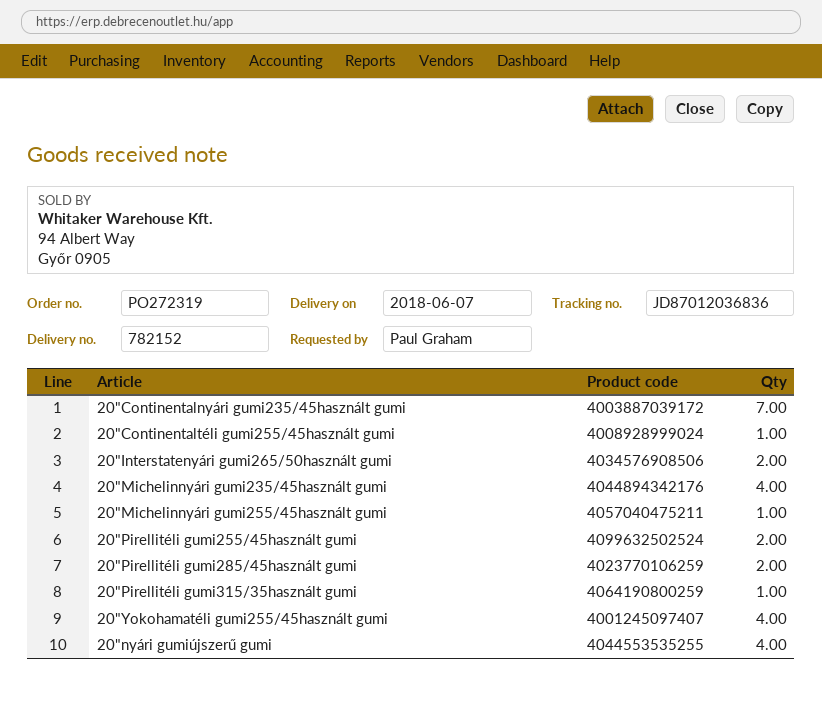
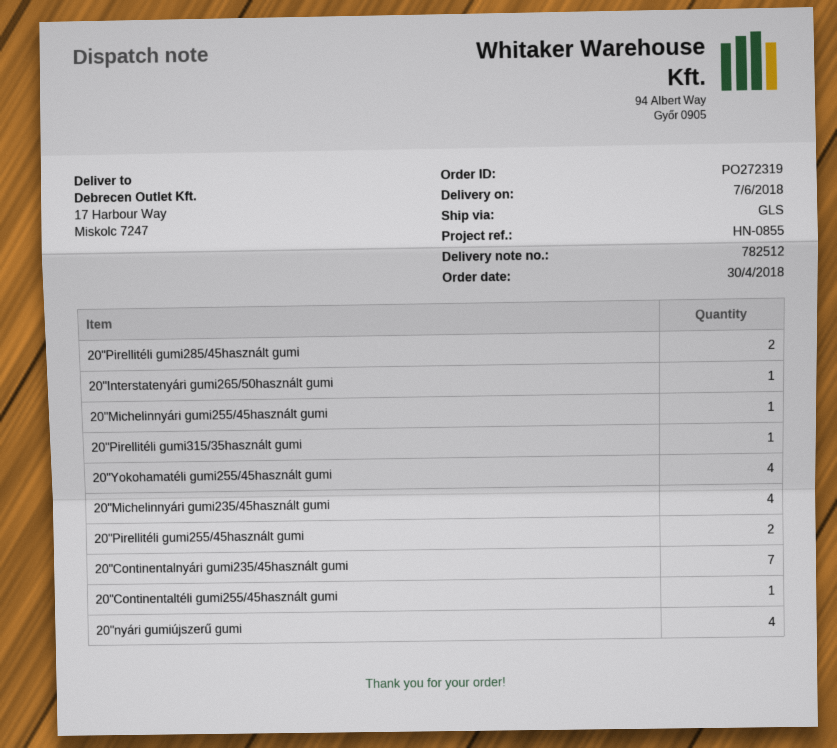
delivery note number: 782152 -> 782512
20"Interstatenyári gumi265/50használt gumi: 2 -> 1

